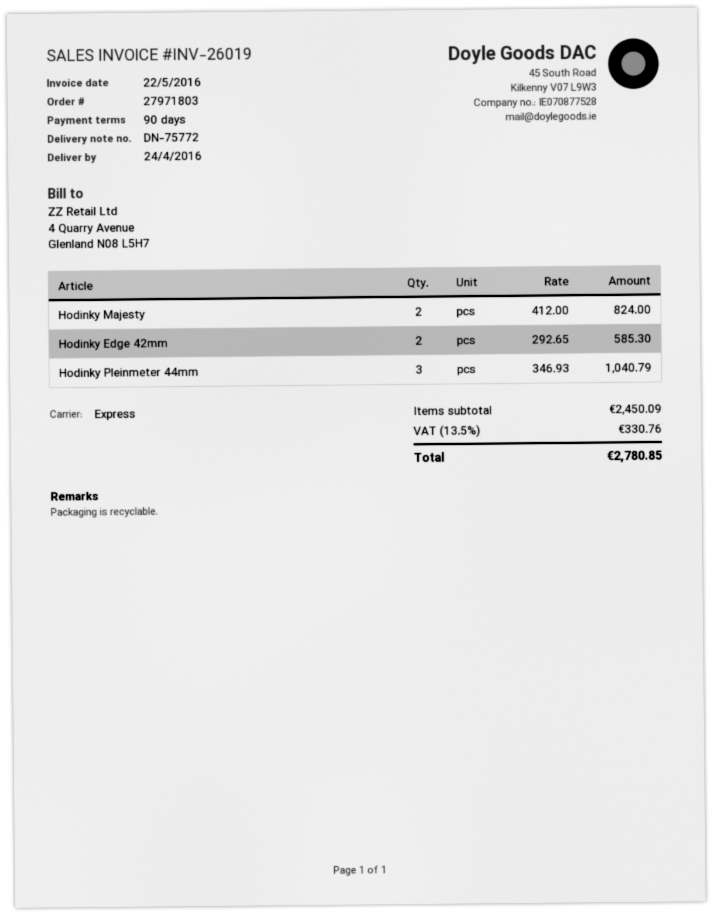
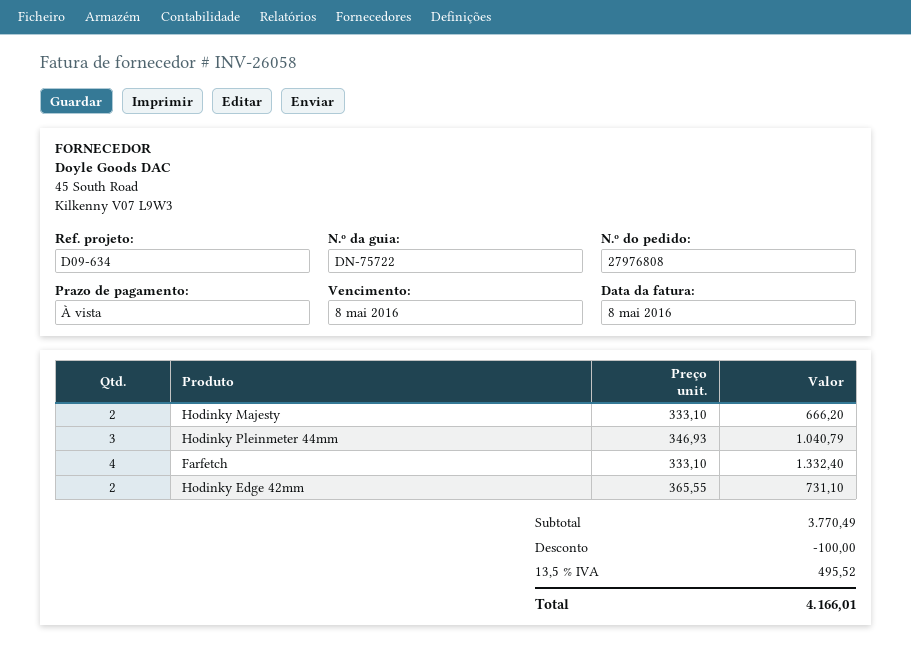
order number: 27971803 -> 27976808
delivery note number: DN-75772 -> DN-75722
invoice number: INV-26019 -> INV-26058
invoice date: 2016-05-22 -> 2016-05-08
payment terms: 90 days -> on receipt
Hodinky Majesty: 2 x 412.00 = 824.00 -> 2 x 333.10 = 666.20
Hodinky Edge 42mm: 2 x 292.65 = 585.30 -> 2 x 365.55 = 731.10
Farfetch: none -> 4 x 333.10 = 1332.40
subtotal: 2450.09 -> 3770.49
discount: none -> 100.00
tax: 13.5% = 330.76 -> 13.5% = 495.52
total: 2780.85 -> 4166.01

